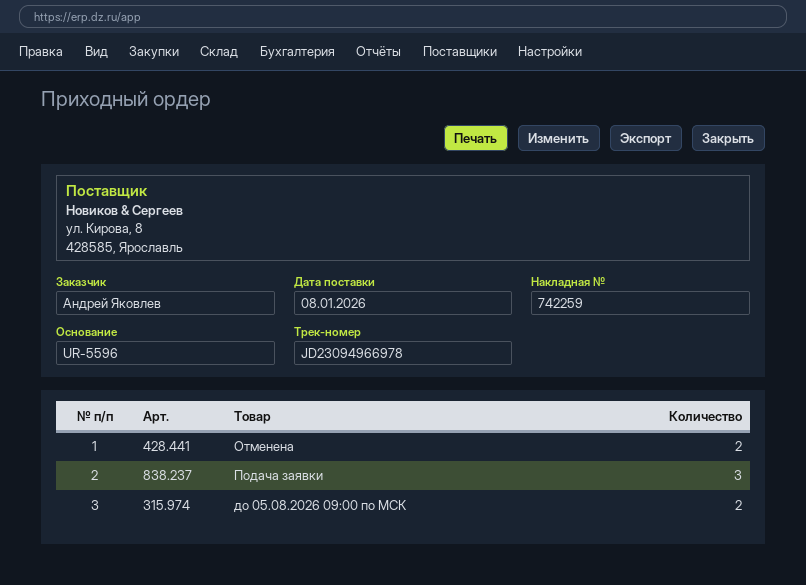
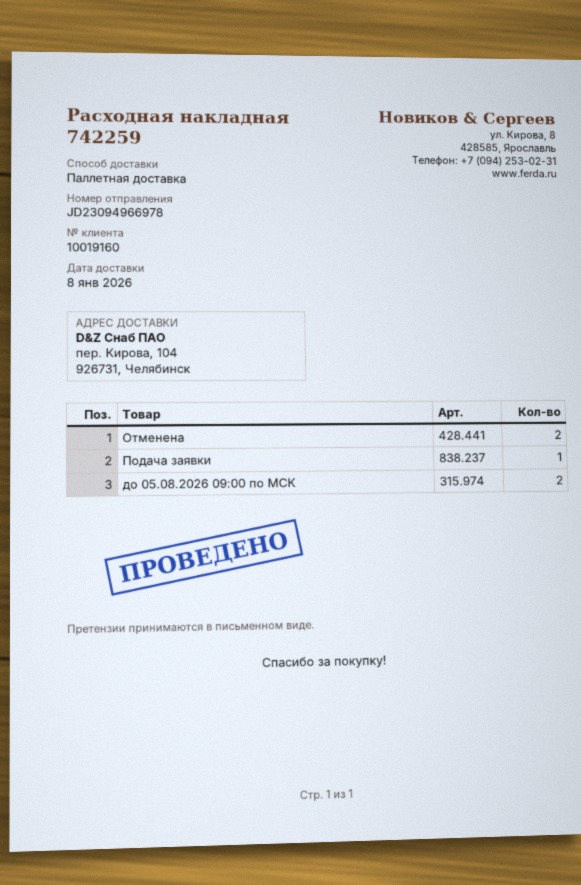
Подача заявки: 3 -> 1

